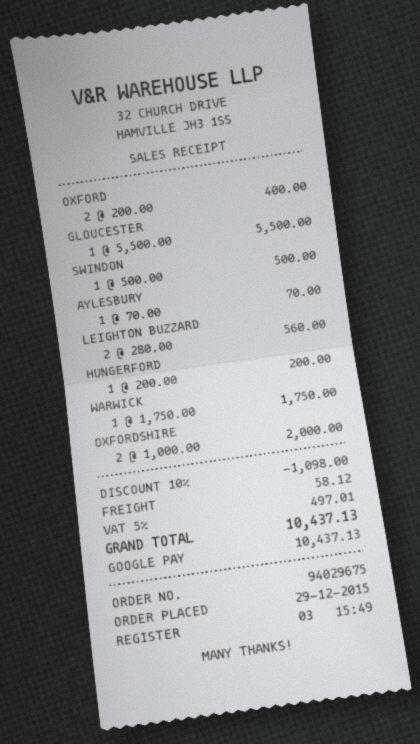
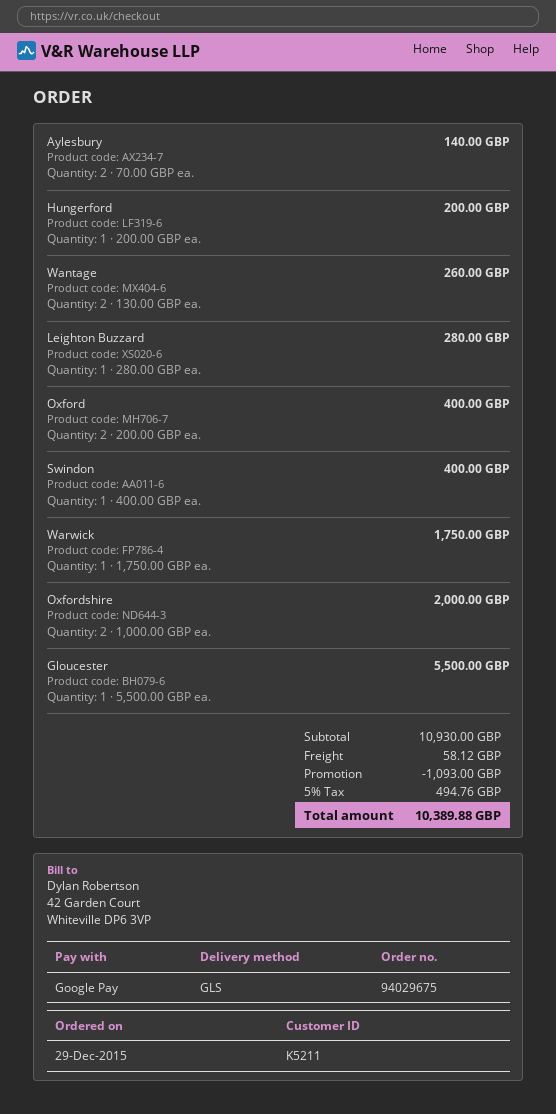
SWINDON: 1 x 500.00 = 500.00 -> 1 x 400.00 = 400.00
AYLESBURY: 1 x 70.00 = 70.00 -> 2 x 70.00 = 140.00
LEIGHTON BUZZARD: 2 x 280.00 = 560.00 -> 1 x 280.00 = 280.00
Wantage: none -> 2 x 130.00 = 260.00
discount: 1098.00 -> 1093.00
tax: 5% = 497.01 -> 5% = 494.76
total: 10437.13 -> 10389.88

